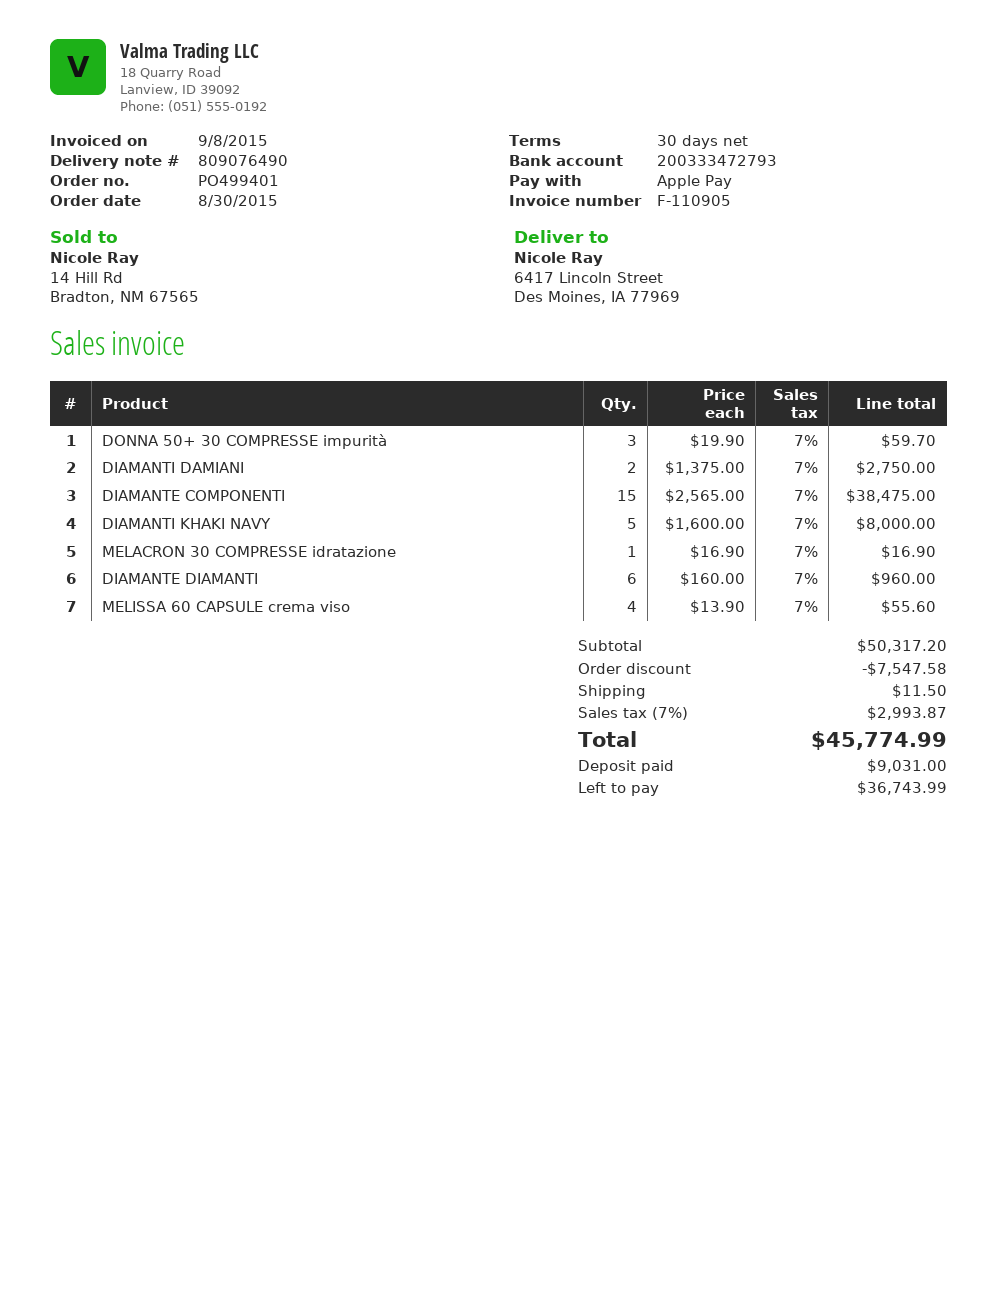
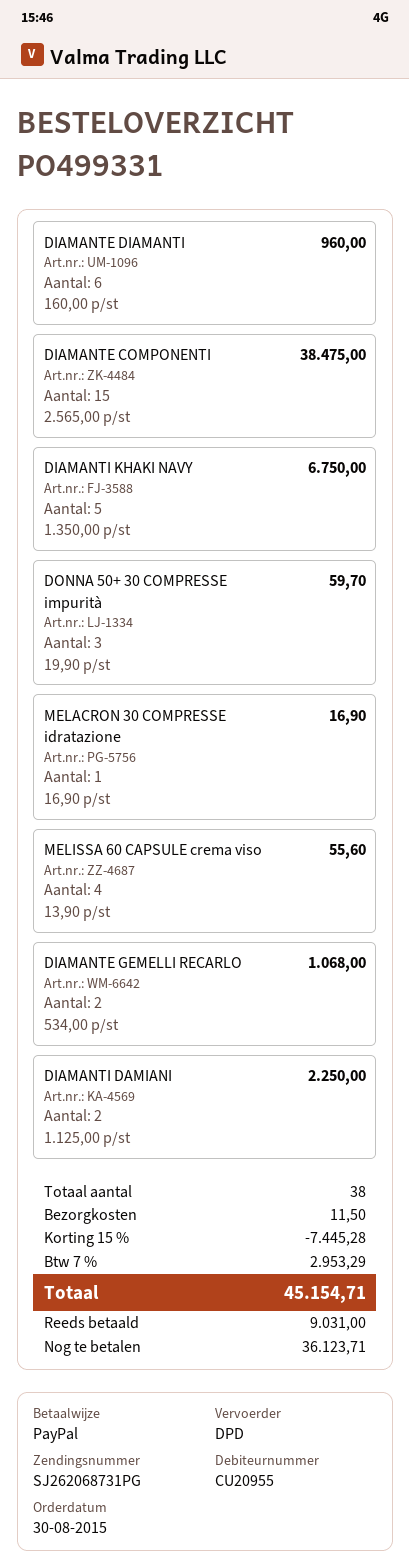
order number: PO499401 -> PO499331
payment method: Apple Pay -> PayPal
DIAMANTI DAMIANI: 2 x 1375.00 = 2750.00 -> 2 x 1125.00 = 2250.00
DIAMANTI KHAKI NAVY: 5 x 1600.00 = 8000.00 -> 5 x 1350.00 = 6750.00
DIAMANTE GEMELLI RECARLO: none -> 2 x 534.00 = 1068.00
discount: 7547.58 -> 7445.28
tax: 7% = 2993.87 -> 7% = 2953.29
total: 45774.99 -> 45154.71
balance: 36743.99 -> 36123.71

